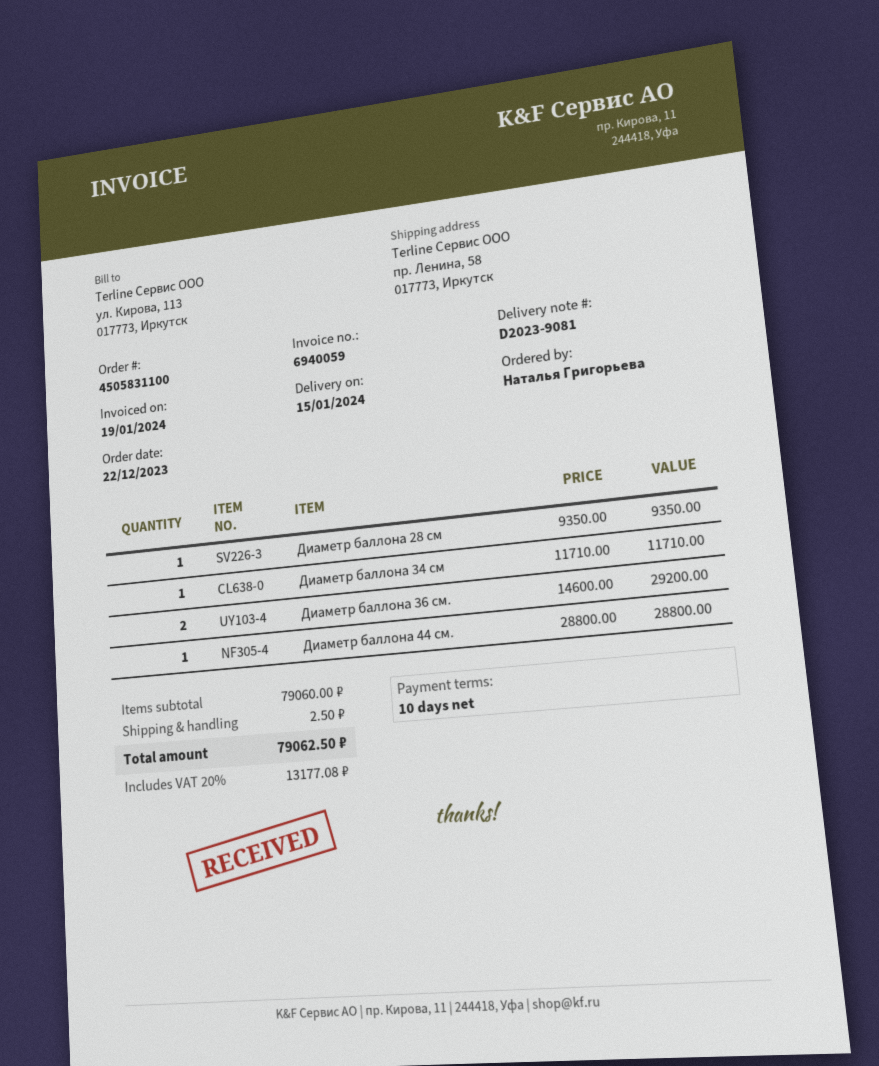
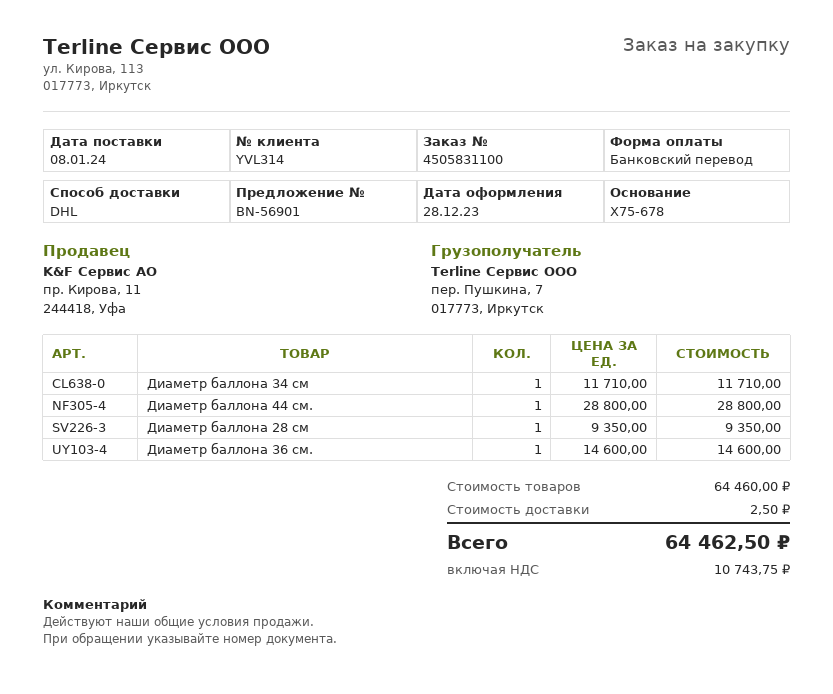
order date: 2023-12-22 -> 2023-12-28
delivery date: 2024-01-15 -> 2024-01-08
ship to: пр. Ленина, 58, 017773, Иркутск -> пер. Пушкина, 7, 017773, Иркутск
Диаметр баллона 36 см.: 2 x 14600.00 = 29200.00 -> 1 x 14600.00 = 14600.00
subtotal: 79060.00 -> 64460.00
tax: 13177.08 -> 10743.75
total: 79062.50 -> 64462.50

